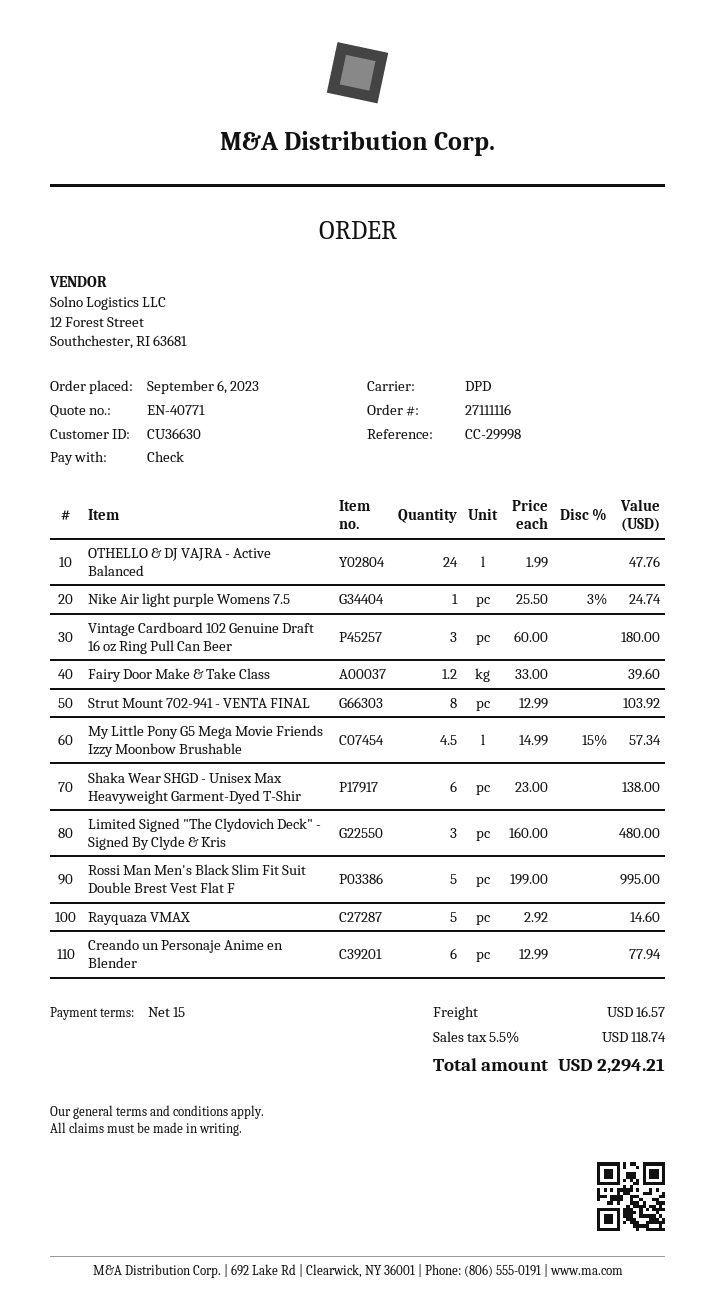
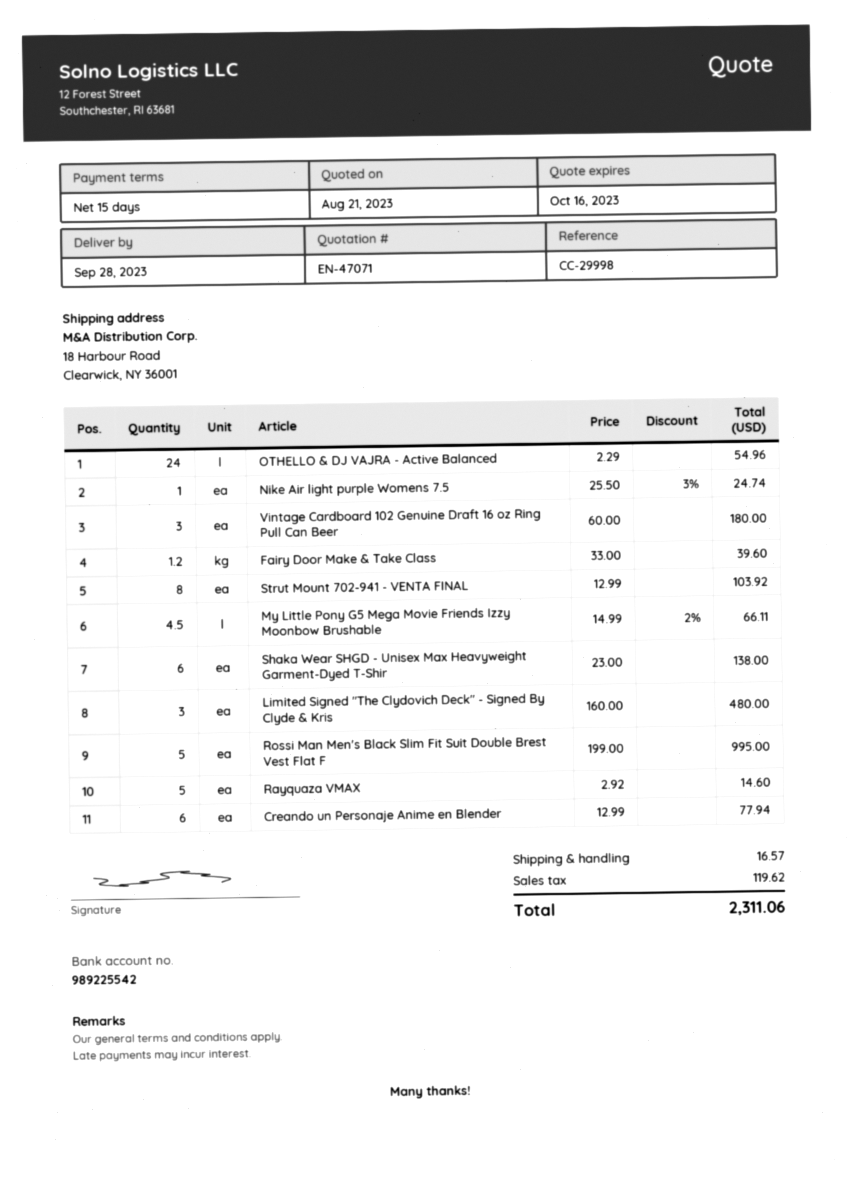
quote number: EN-40771 -> EN-47071
OTHELLO & DJ VAJRA - Active Balanced: 24 x 1.99 = 47.76 -> 24 x 2.29 = 54.96
My Little Pony G5 Mega Movie Friends Izzy Moonbow Brushable: 4.5 x 14.99 - 15% = 57.34 -> 4.5 x 14.99 - 2% = 66.11
tax: 118.74 -> 119.62
total: 2294.21 -> 2311.06

